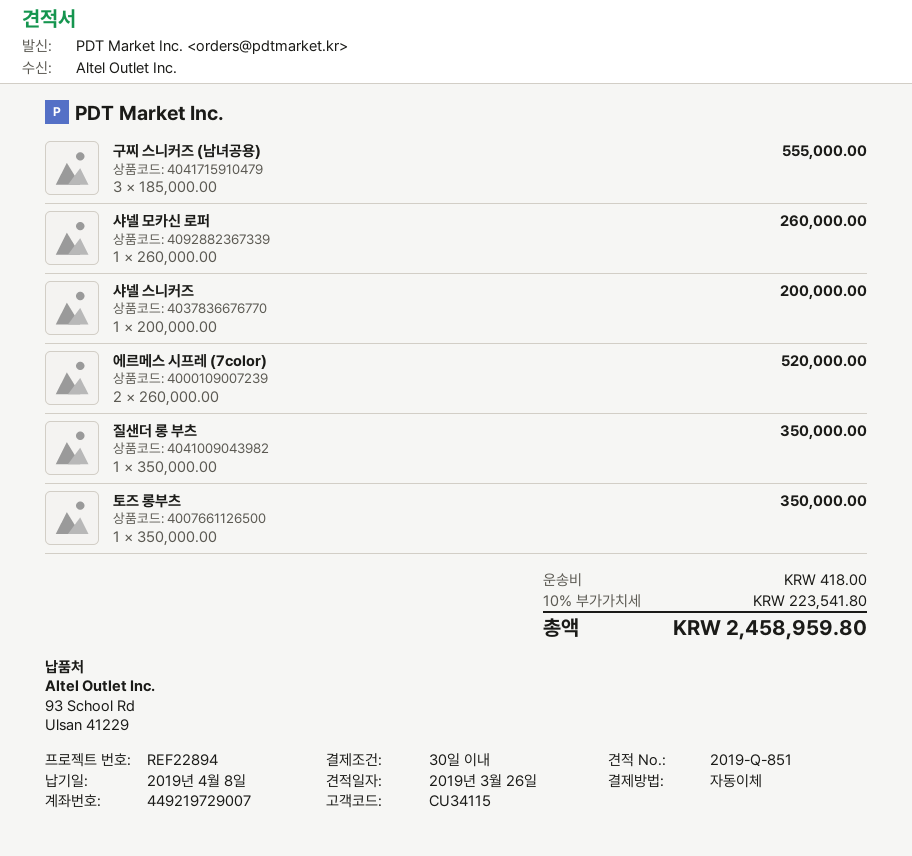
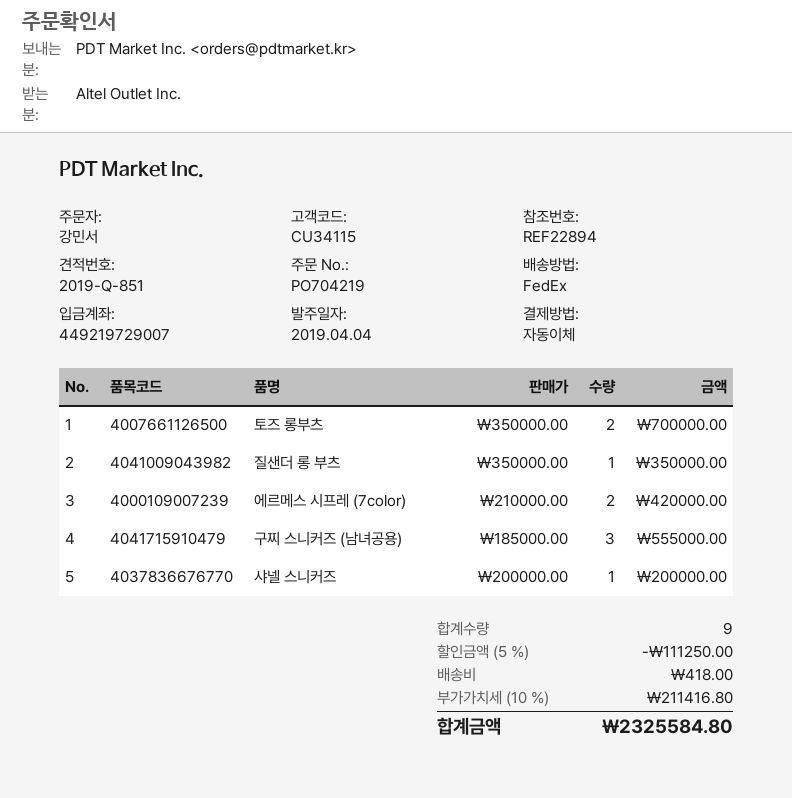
샤넬 모카신 로퍼: 1 x 260000.00 = 260000.00 -> none
에르메스 시프레 (7color): 2 x 260000.00 = 520000.00 -> 2 x 210000.00 = 420000.00
토즈 롱부츠: 1 x 350000.00 = 350000.00 -> 2 x 350000.00 = 700000.00
discount: none -> 5% = 111250.00
tax: 10% = 223541.80 -> 10% = 211416.80
total: 2458959.80 -> 2325584.80

